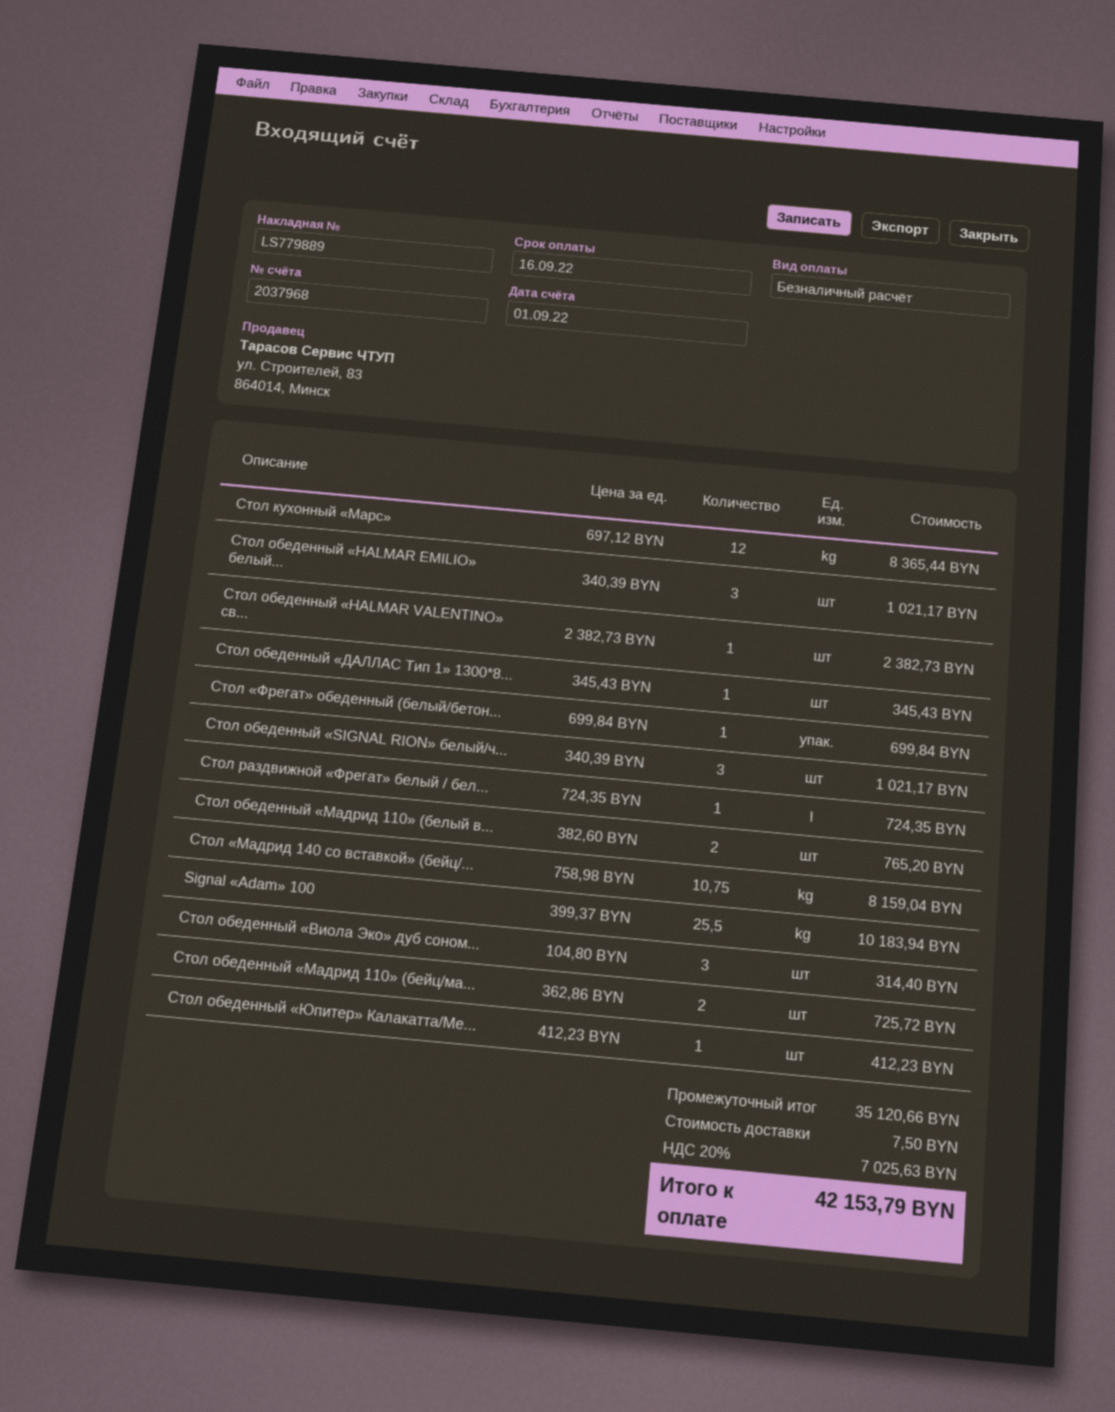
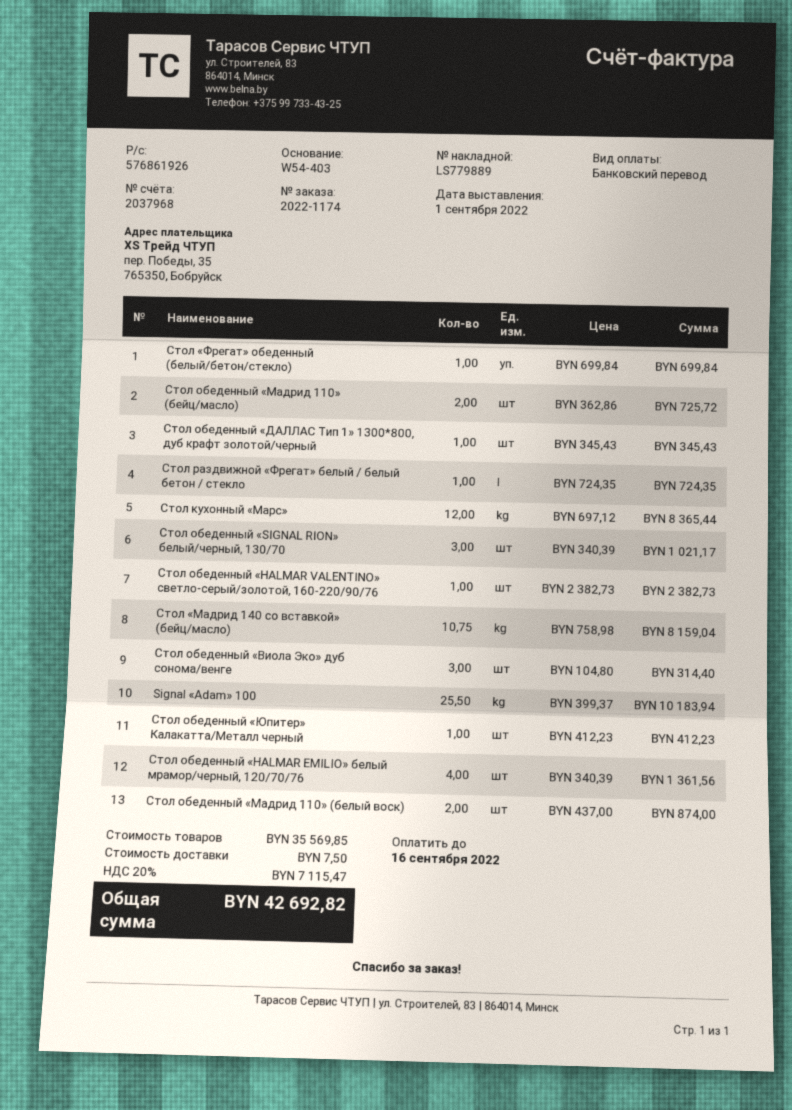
Стол обеденный «HALMAR EMILIO» белый...: 3 x 340.39 = 1021.17 -> 4 x 340.39 = 1361.56
Стол обеденный «Мадрид 110» (белый в...: 2 x 382.60 = 765.20 -> 2 x 437.00 = 874.00
subtotal: 35120.66 -> 35569.85
tax: 20% = 7025.63 -> 20% = 7115.47
total: 42153.79 -> 42692.82

